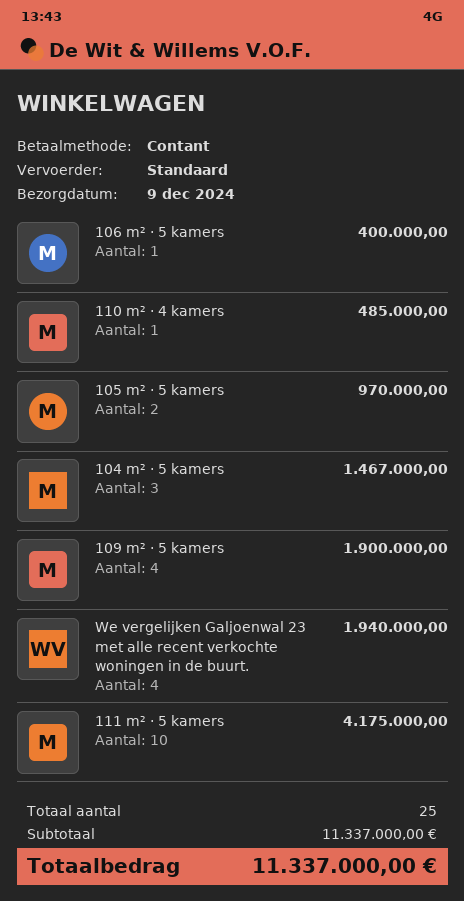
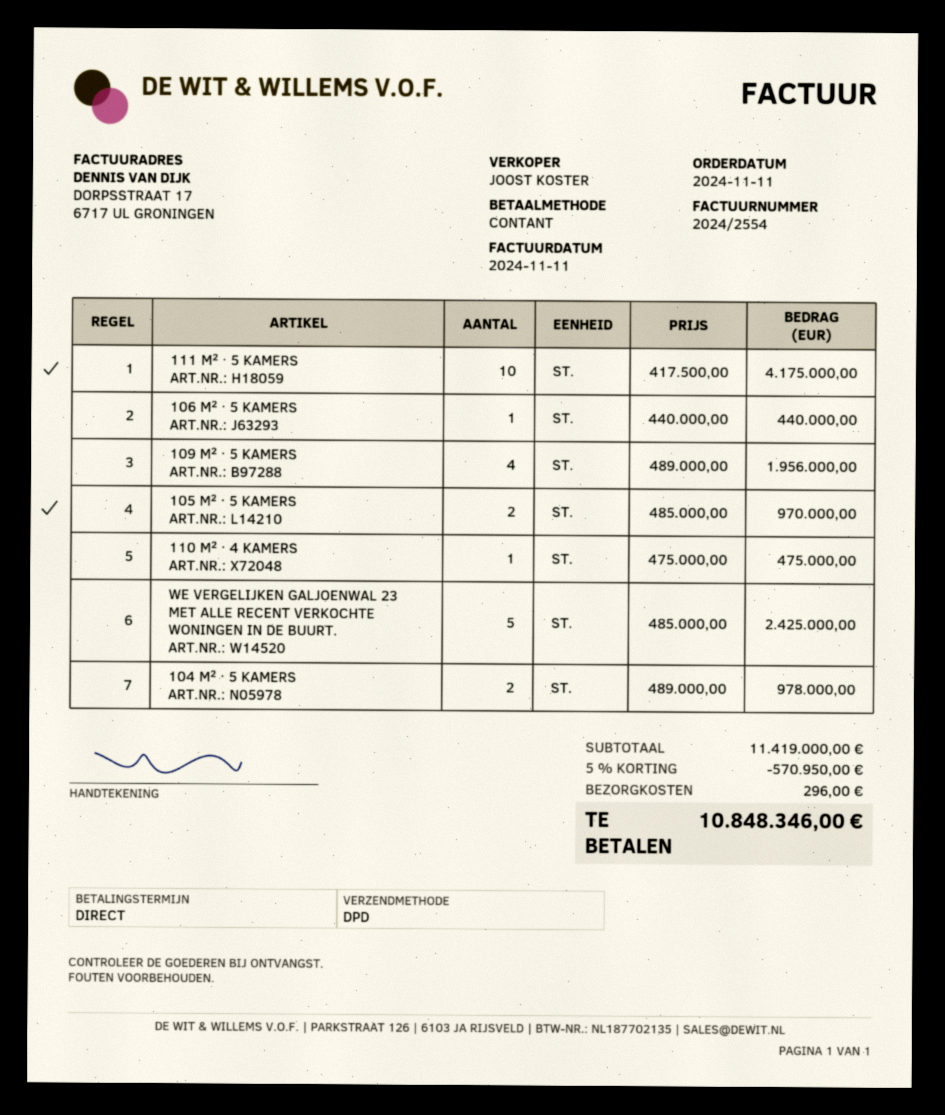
shipping method: standard -> DPD
106 m² · 5 kamers: 1 for 400000.00 -> 1 for 440000.00
110 m² · 4 kamers: 1 for 485000.00 -> 1 for 475000.00
104 m² · 5 kamers: 3 for 1467000.00 -> 2 for 978000.00
109 m² · 5 kamers: 4 for 1900000.00 -> 4 for 1956000.00
We vergelijken Galjoenwal 23 met alle recent verkochte woningen in de buurt.: 4 for 1940000.00 -> 5 for 2425000.00
subtotal: 11337000.00 -> 11419000.00
discount: none -> 5% = 570950.00
shipping: none -> 296.00
total: 11337000.00 -> 10848346.00

